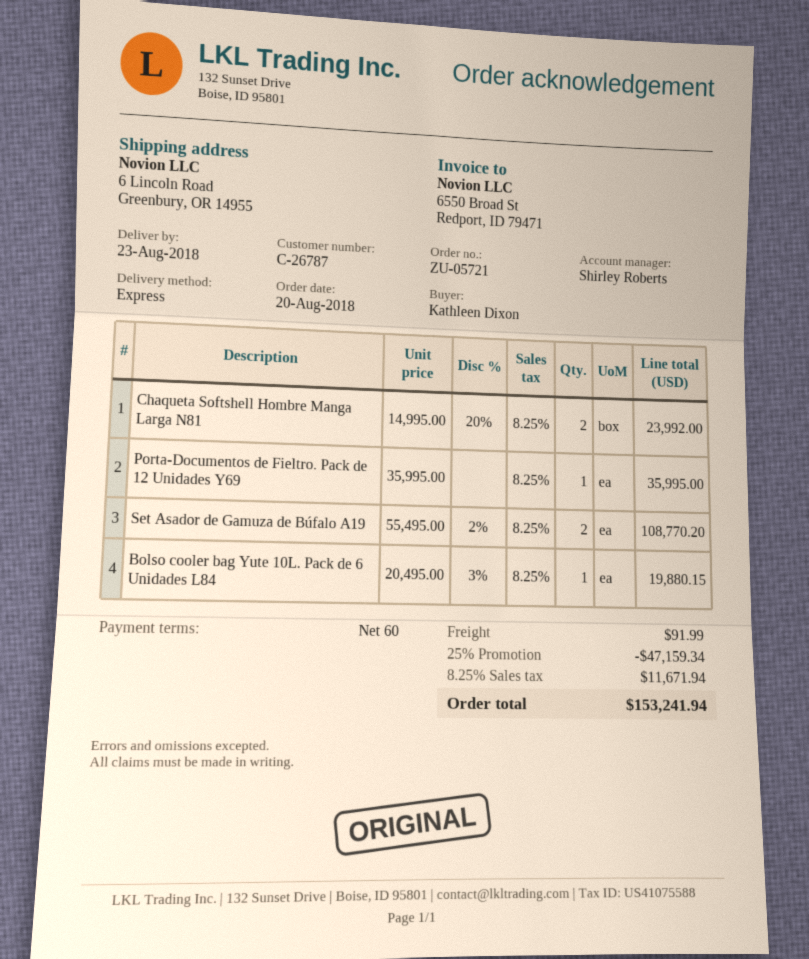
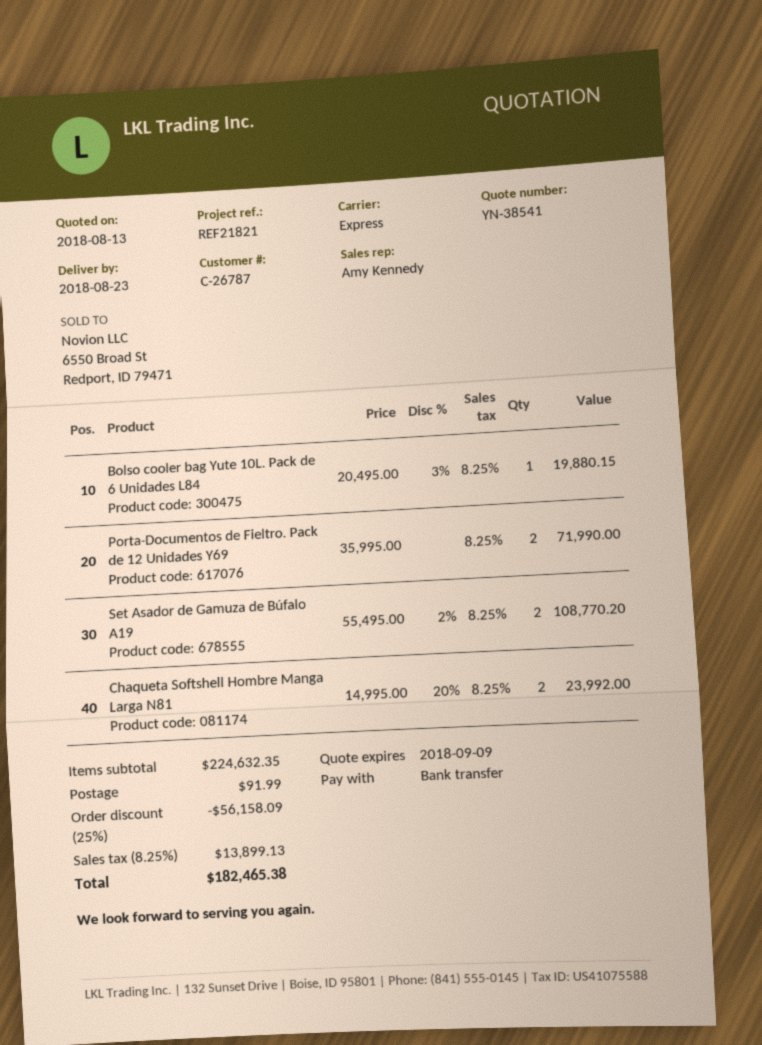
sales rep: Shirley Roberts -> Amy Kennedy
Porta-Documentos de Fieltro. Pack de 12 Unidades Y69: 1 x 35995.00 = 35995.00 -> 2 x 35995.00 = 71990.00
discount: 25% = 47159.34 -> 25% = 56158.09
tax: 8.25% = 11671.94 -> 8.25% = 13899.13
total: 153241.94 -> 182465.38

